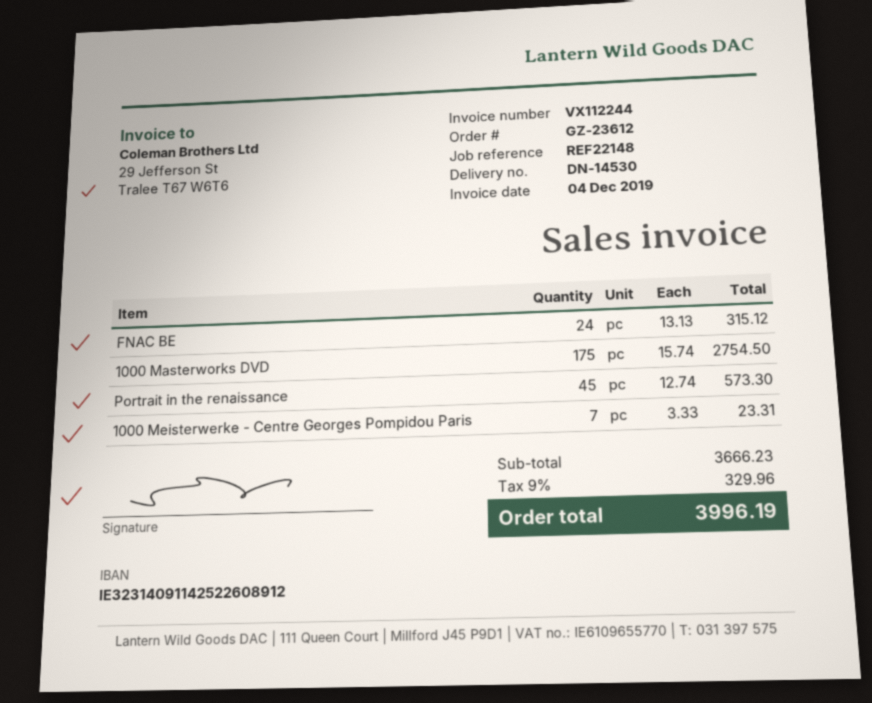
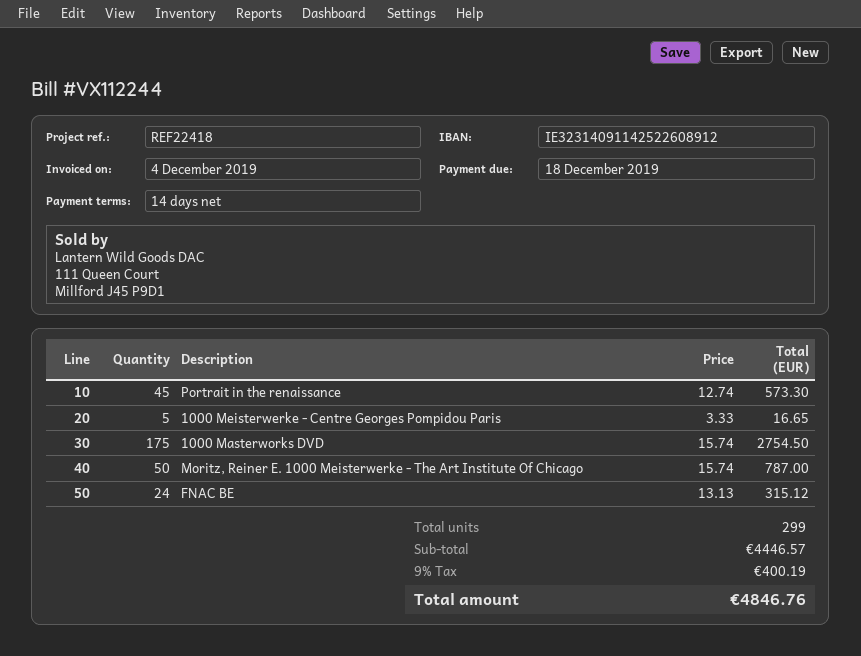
reference: REF22148 -> REF22418
1000 Meisterwerke - Centre Georges Pompidou Paris: 7 x 3.33 = 23.31 -> 5 x 3.33 = 16.65
Moritz, Reiner E. 1000 Meisterwerke - The Art Institute Of Chicago: none -> 50 x 15.74 = 787.00
subtotal: 3666.23 -> 4446.57
tax: 9% = 329.96 -> 9% = 400.19
total: 3996.19 -> 4846.76

